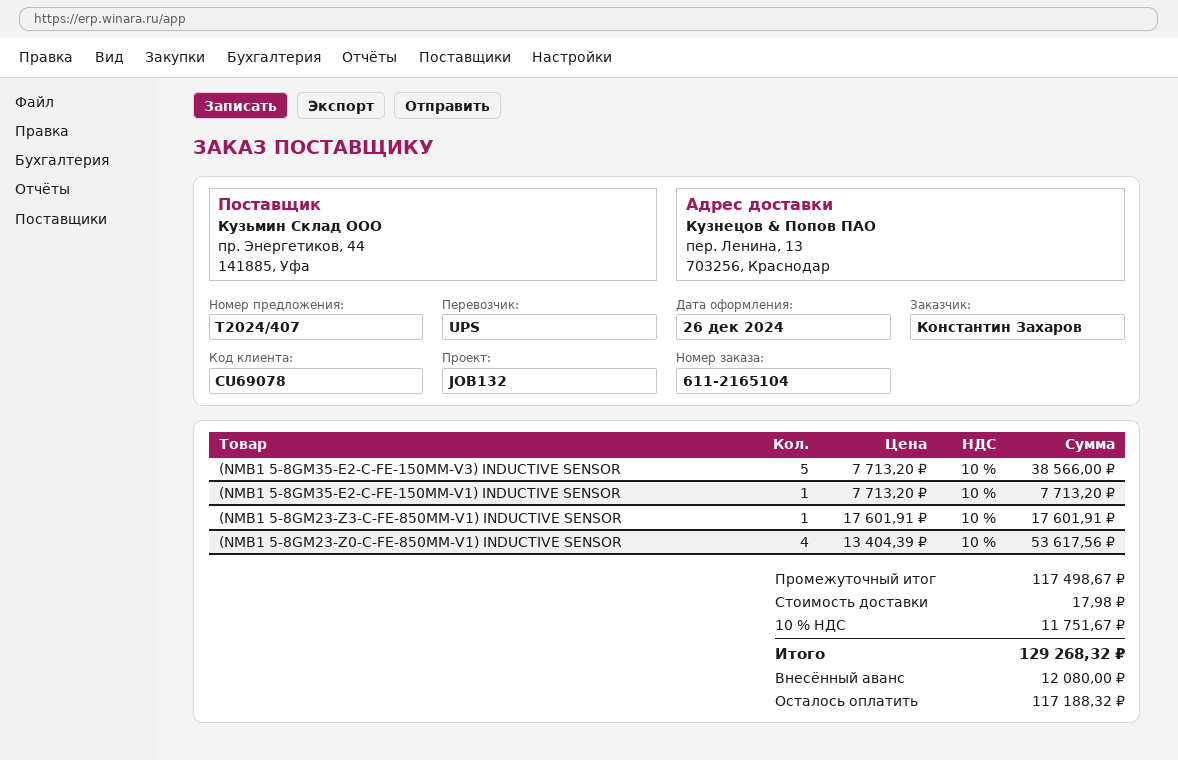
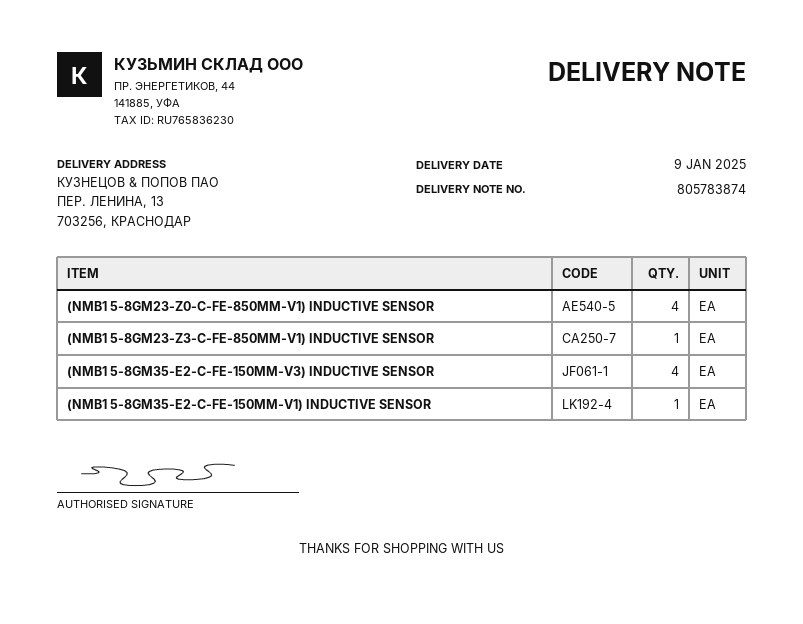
(NMB1 5-8GM35-E2-C-FE-150MM-V3) INDUCTIVE SENSOR: 5 -> 4

